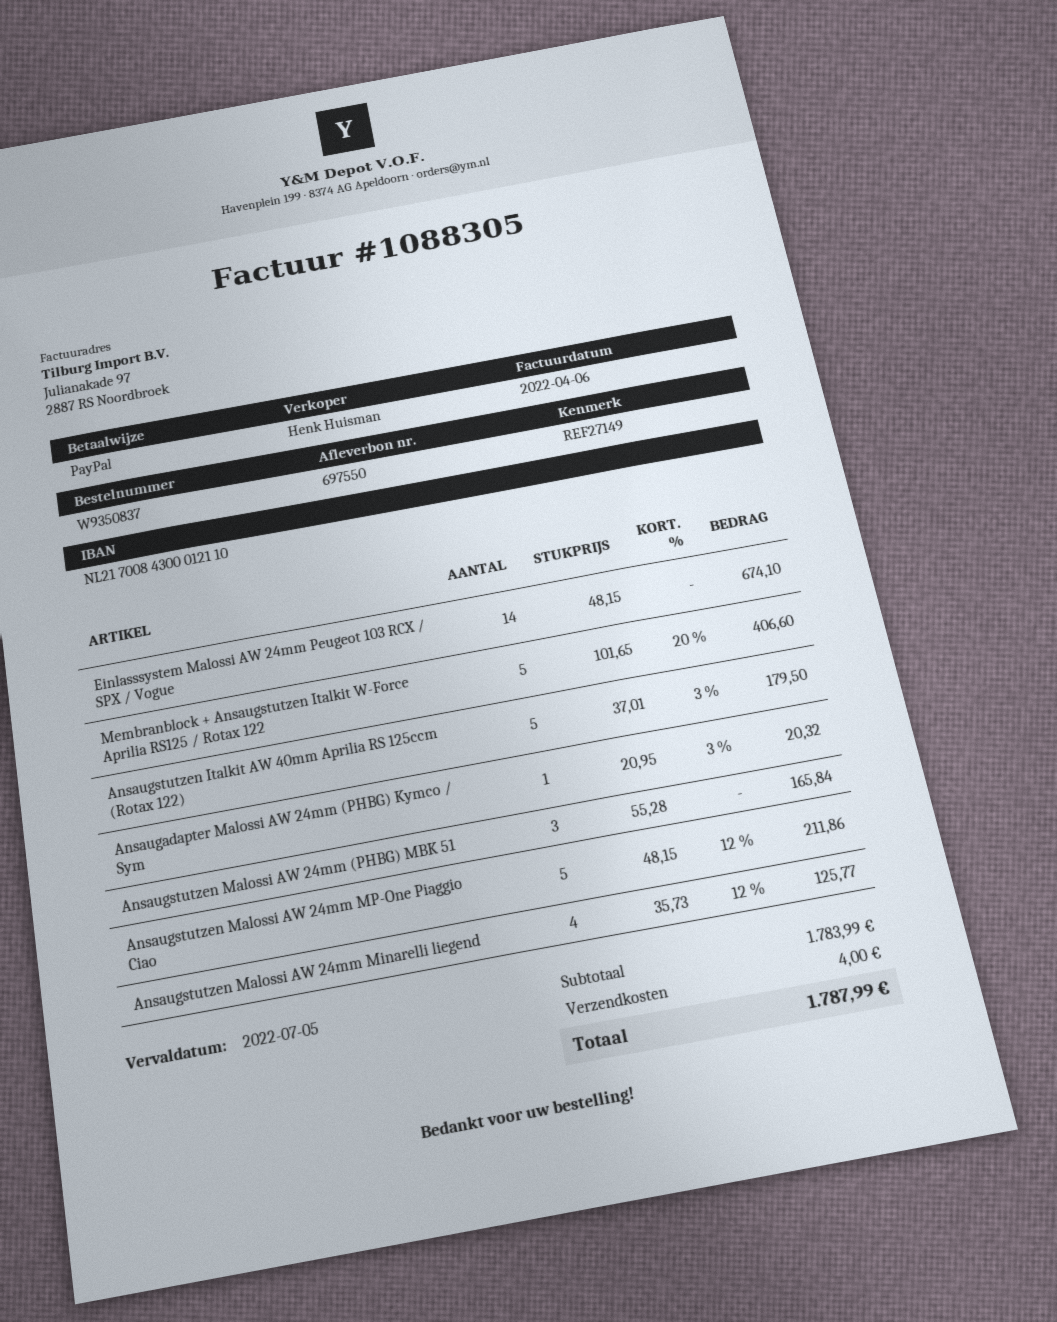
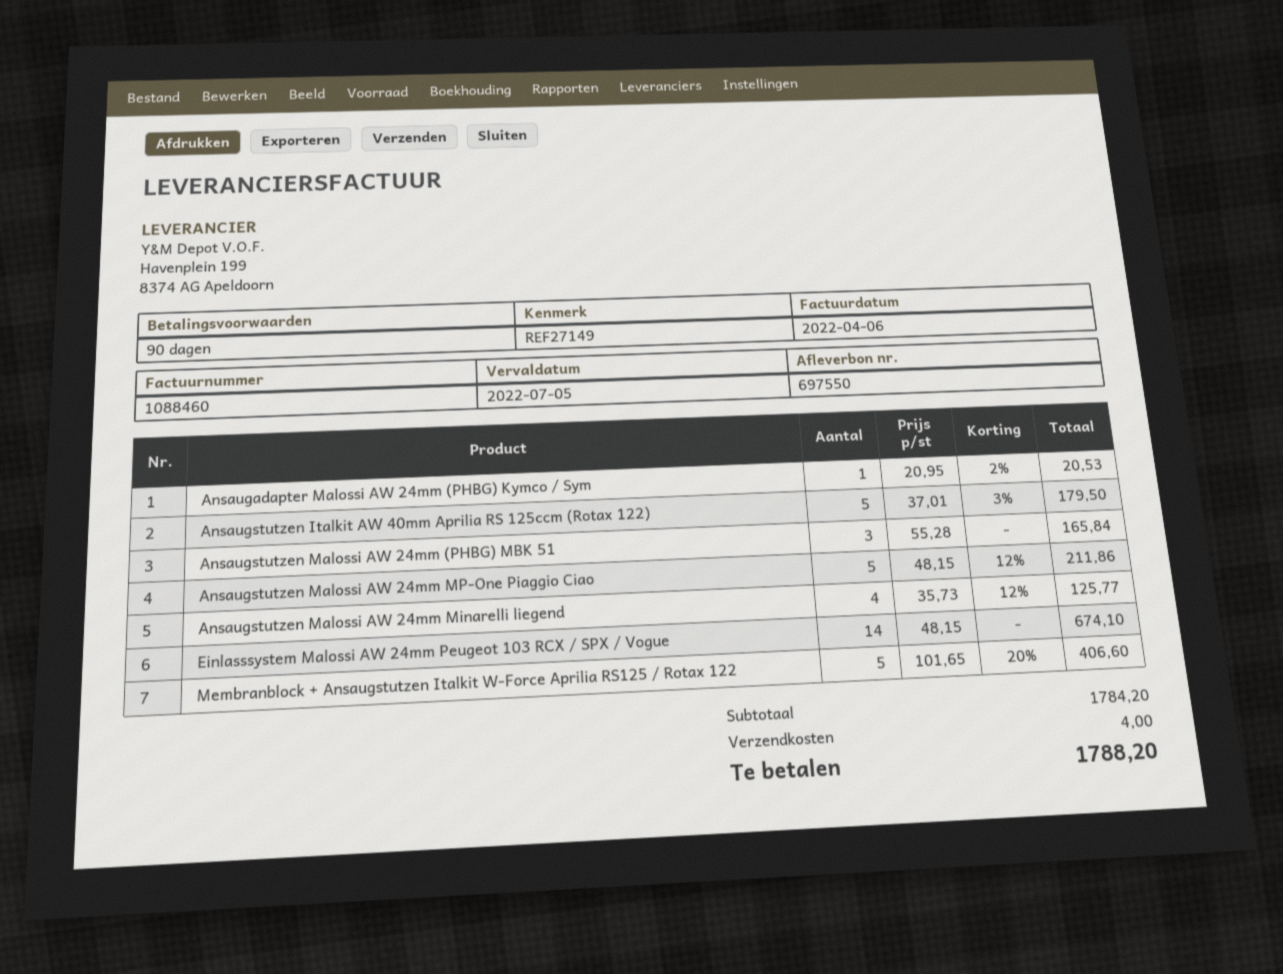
invoice number: 1088305 -> 1088460
Ansaugadapter Malossi AW 24mm (PHBG) Kymco / Sym: 1 x 20.95 - 3% = 20.32 -> 1 x 20.95 - 2% = 20.53
subtotal: 1783.99 -> 1784.20
total: 1787.99 -> 1788.20

